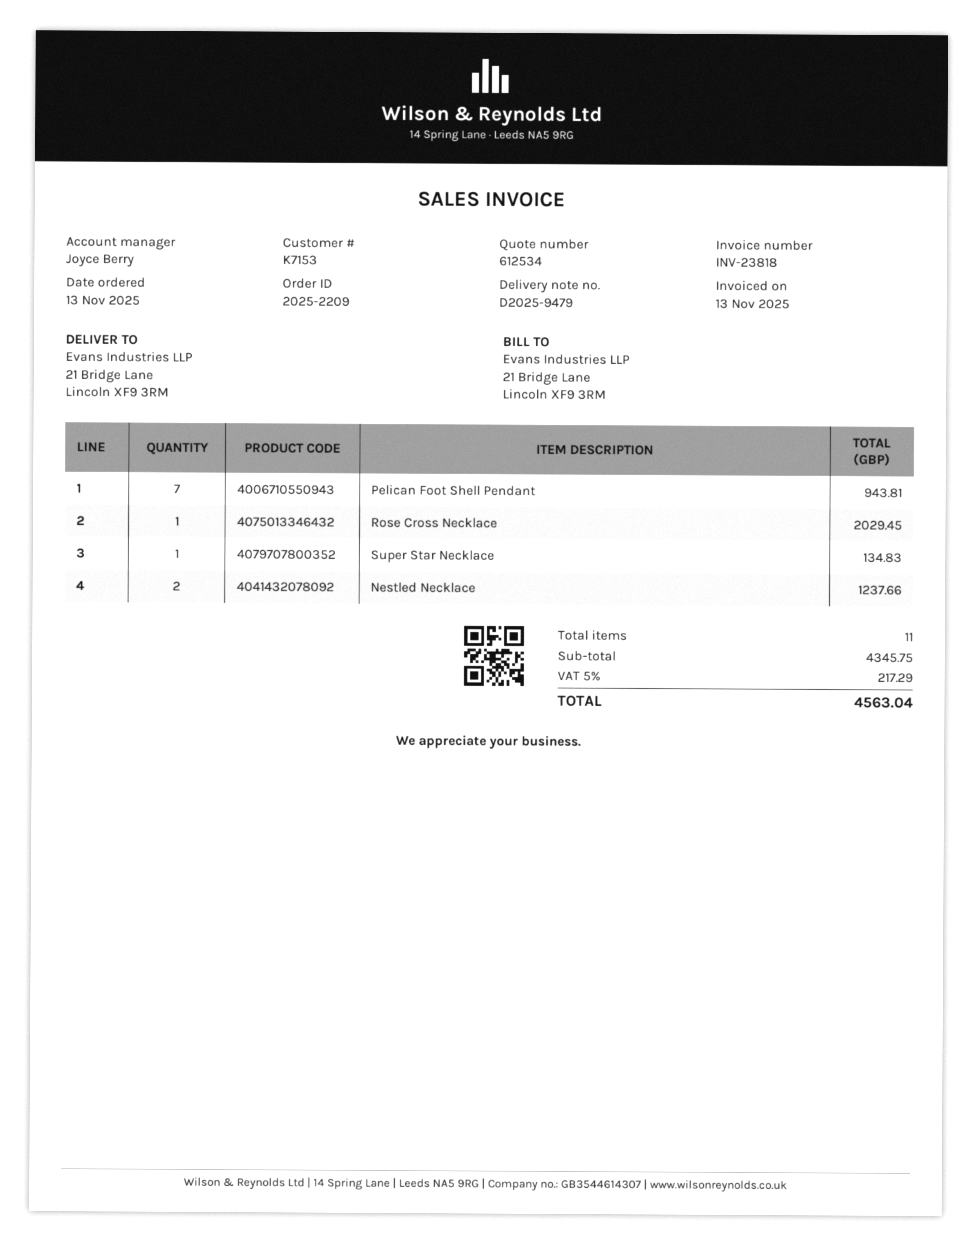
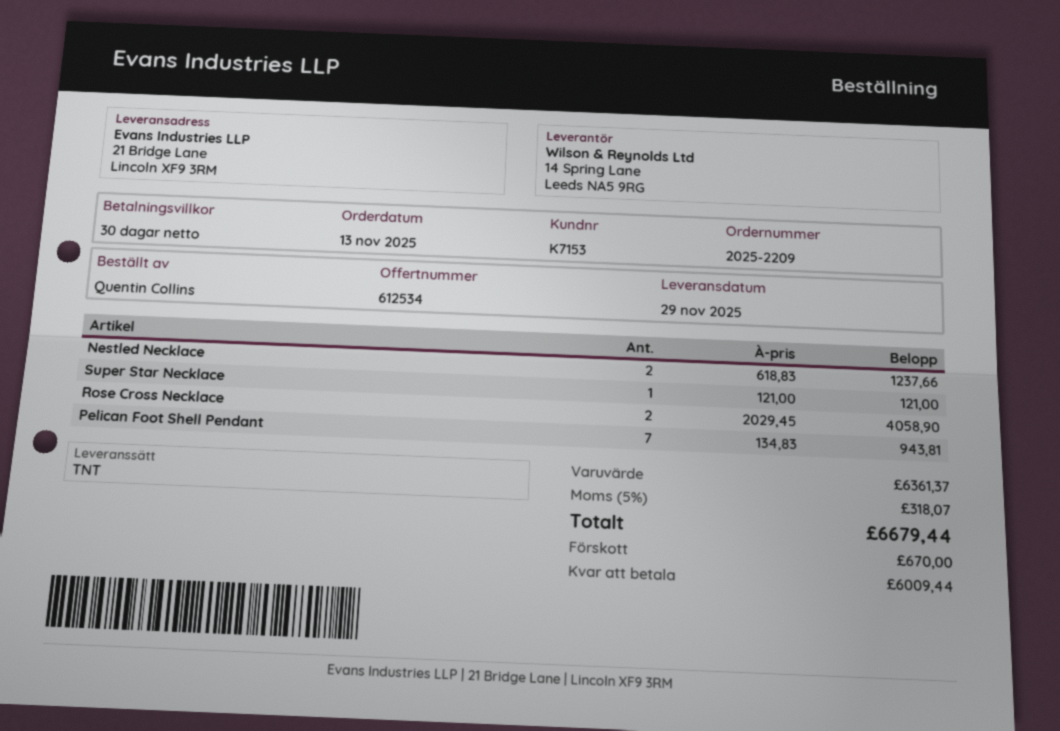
Rose Cross Necklace: 1 for 2029.45 -> 2 for 4058.90
Super Star Necklace: 1 for 134.83 -> 1 for 121.00
subtotal: 4345.75 -> 6361.37
tax: 5% = 217.29 -> 5% = 318.07
total: 4563.04 -> 6679.44

